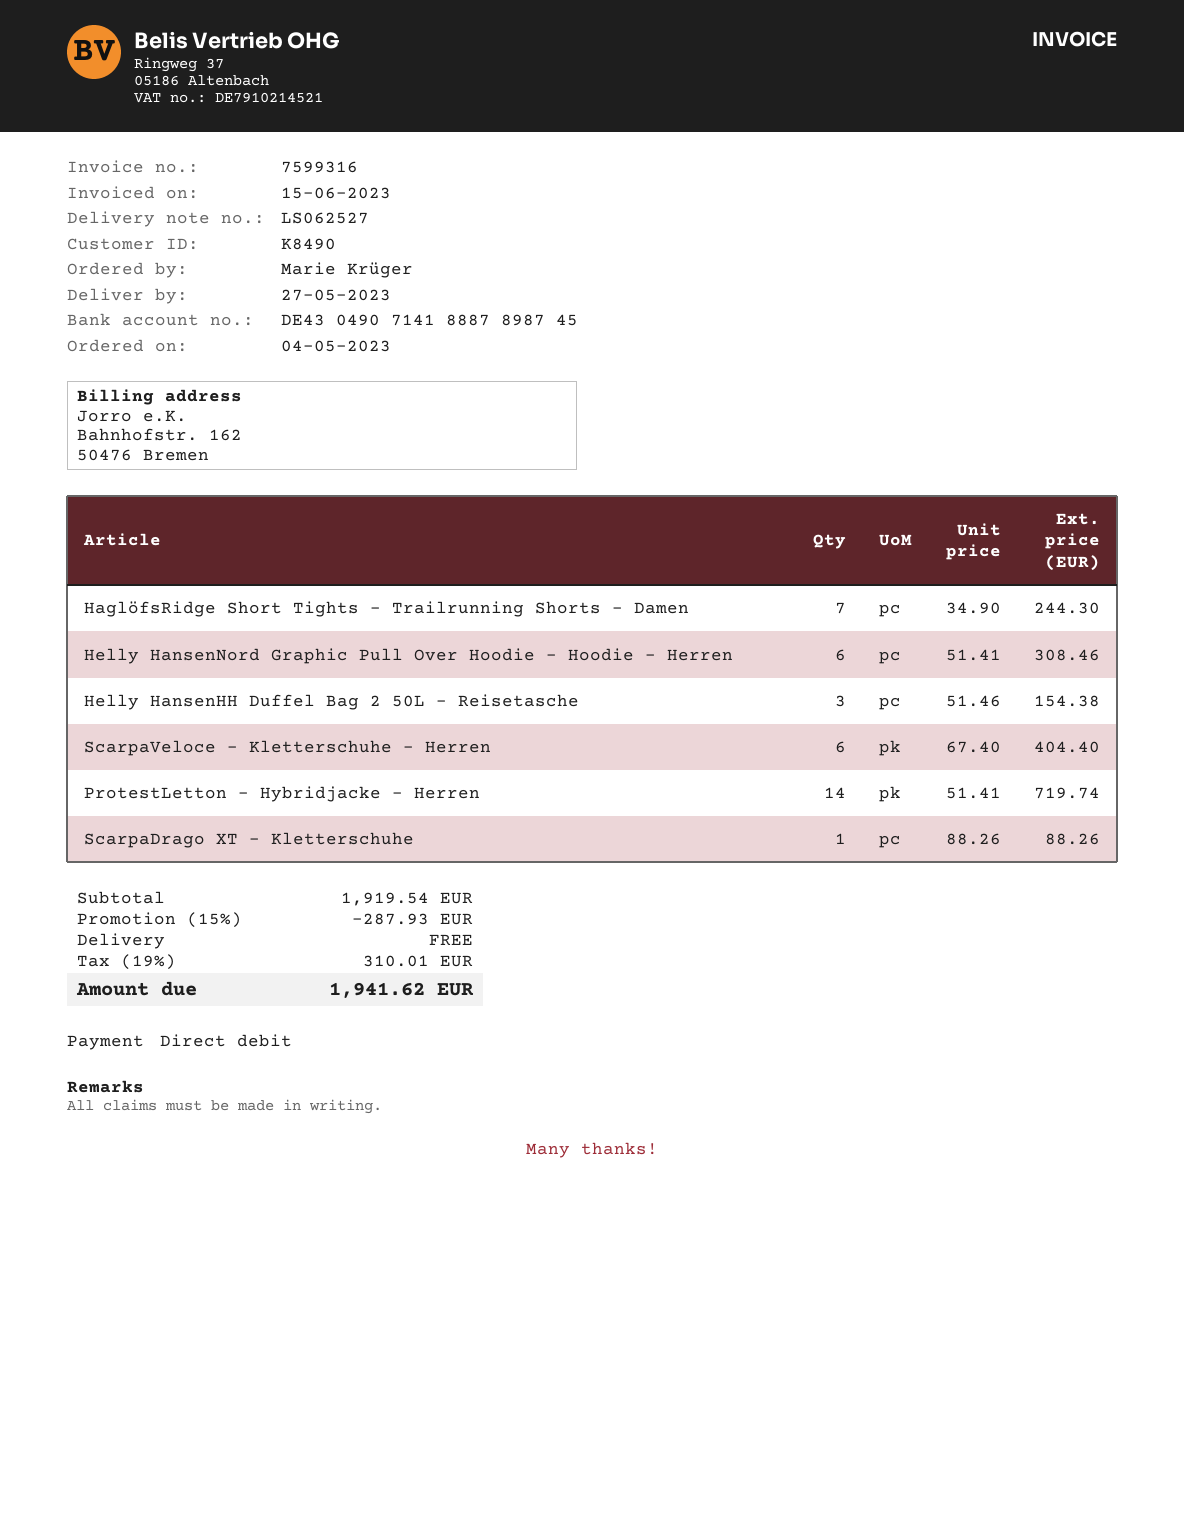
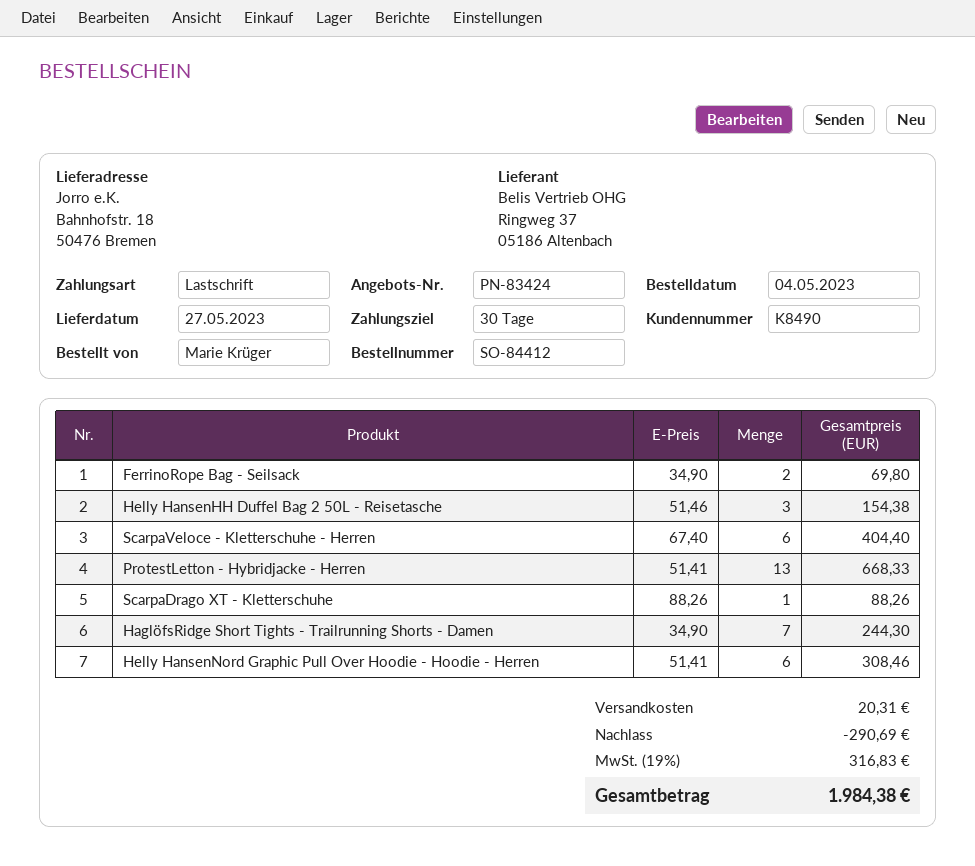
ProtestLetton - Hybridjacke - Herren: 14 x 51.41 = 719.74 -> 13 x 51.41 = 668.33
FerrinoRope Bag - Seilsack: none -> 2 x 34.90 = 69.80
discount: 287.93 -> 290.69
shipping: 0.00 -> 20.31
tax: 19% = 310.01 -> 19% = 316.83
total: 1941.62 -> 1984.38

